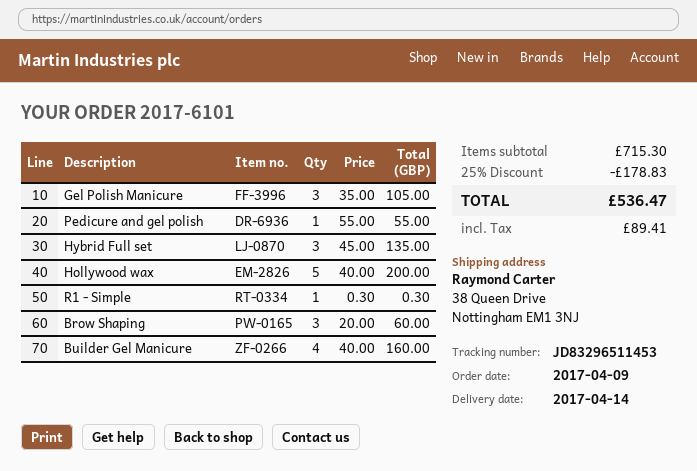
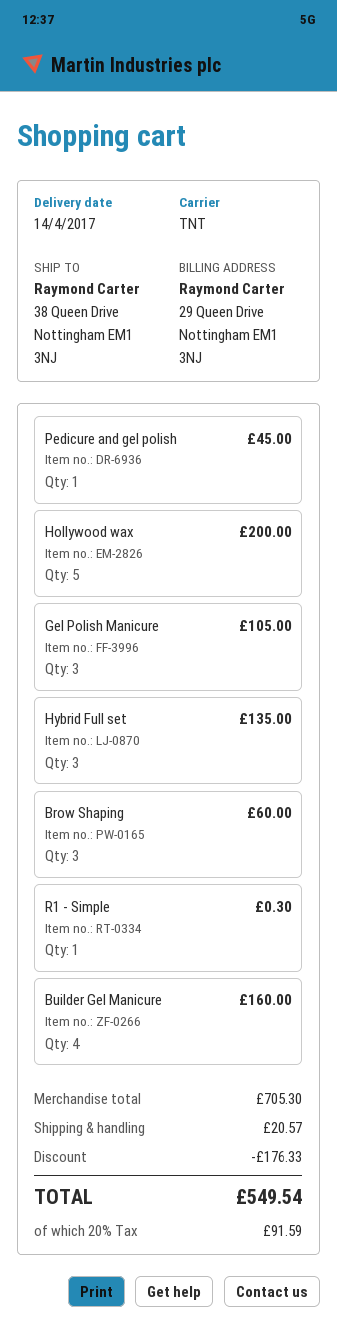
Pedicure and gel polish: 1 for 55.00 -> 1 for 45.00
subtotal: 715.30 -> 705.30
discount: 178.83 -> 176.33
shipping: none -> 20.57
tax: 89.41 -> 91.59
total: 536.47 -> 549.54

